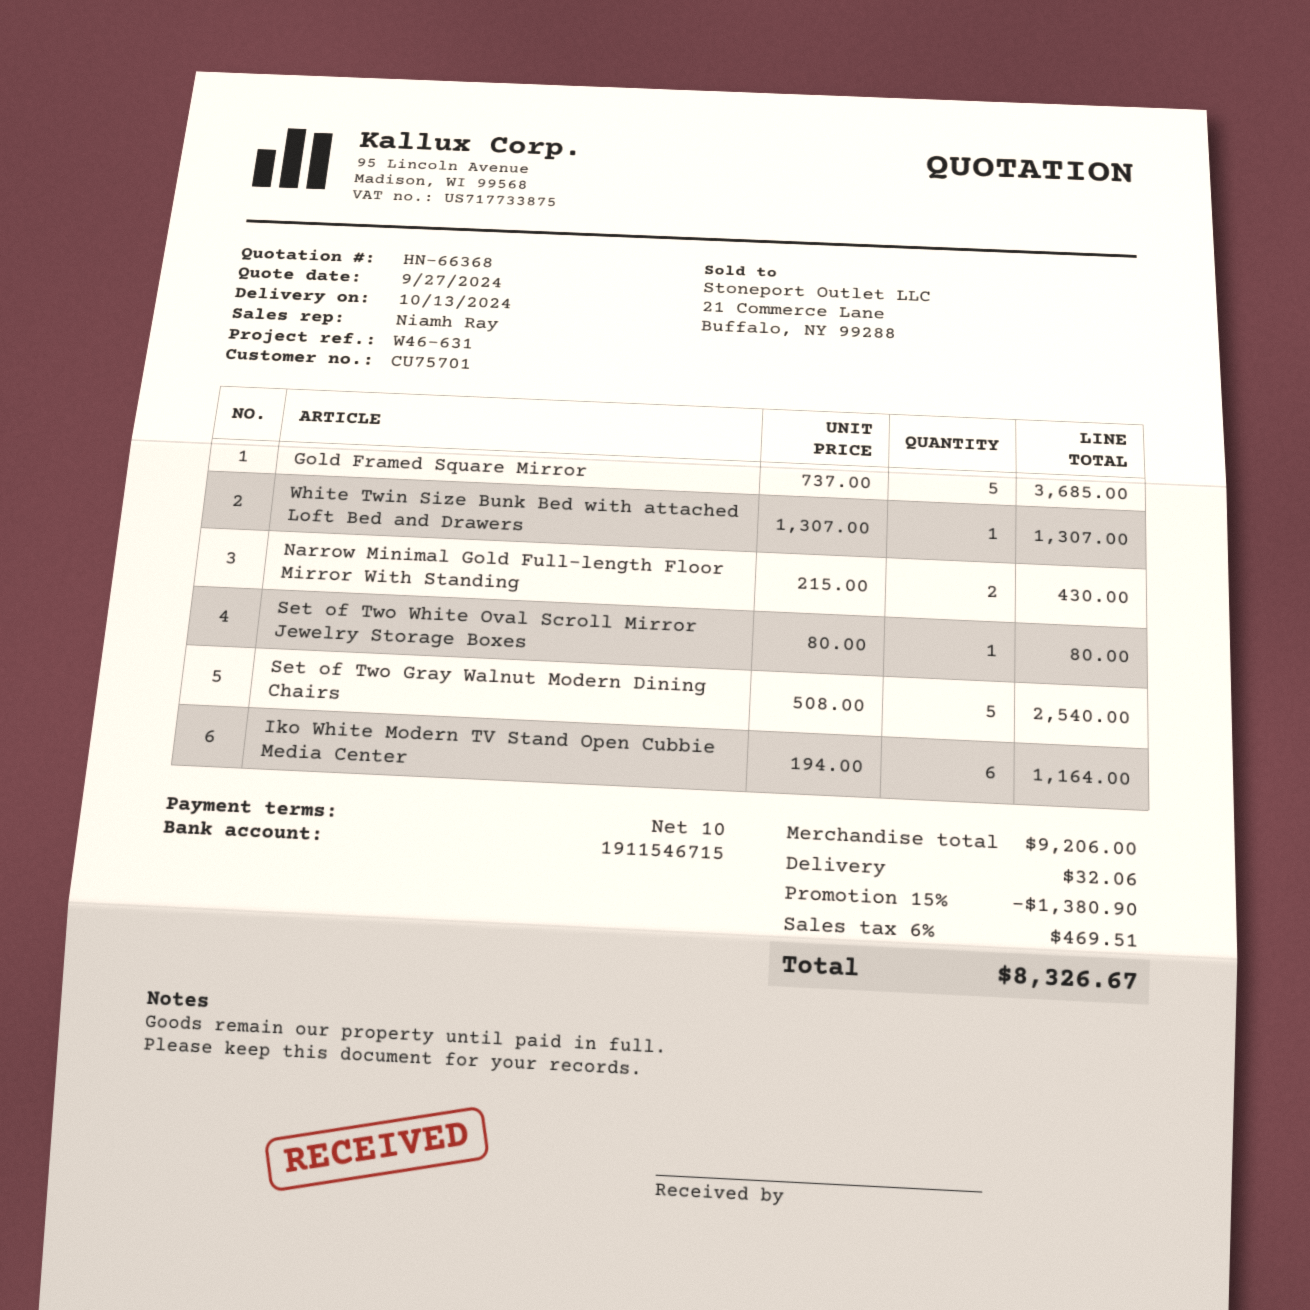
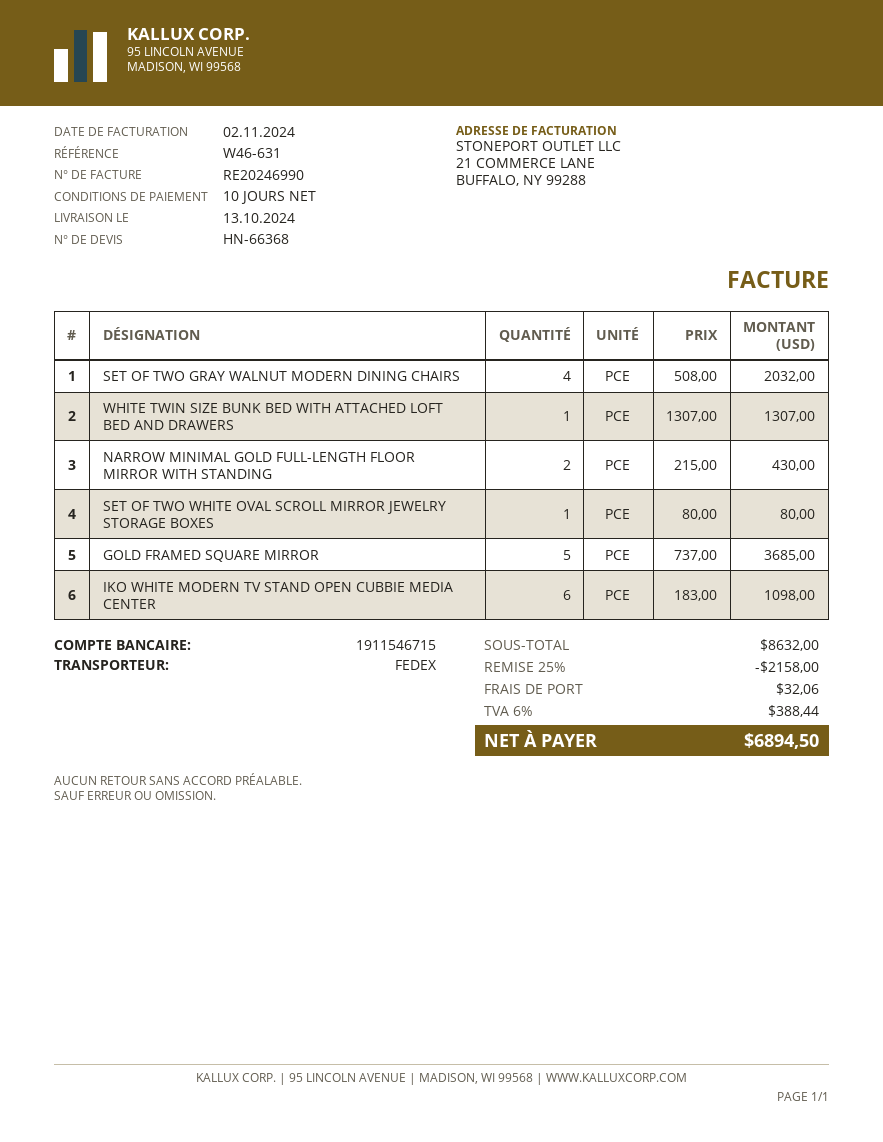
Set of Two Gray Walnut Modern Dining Chairs: 5 x 508.00 = 2540.00 -> 4 x 508.00 = 2032.00
Iko White Modern TV Stand Open Cubbie Media Center: 6 x 194.00 = 1164.00 -> 6 x 183.00 = 1098.00
subtotal: 9206.00 -> 8632.00
discount: 15% = 1380.90 -> 25% = 2158.00
tax: 6% = 469.51 -> 6% = 388.44
total: 8326.67 -> 6894.50

